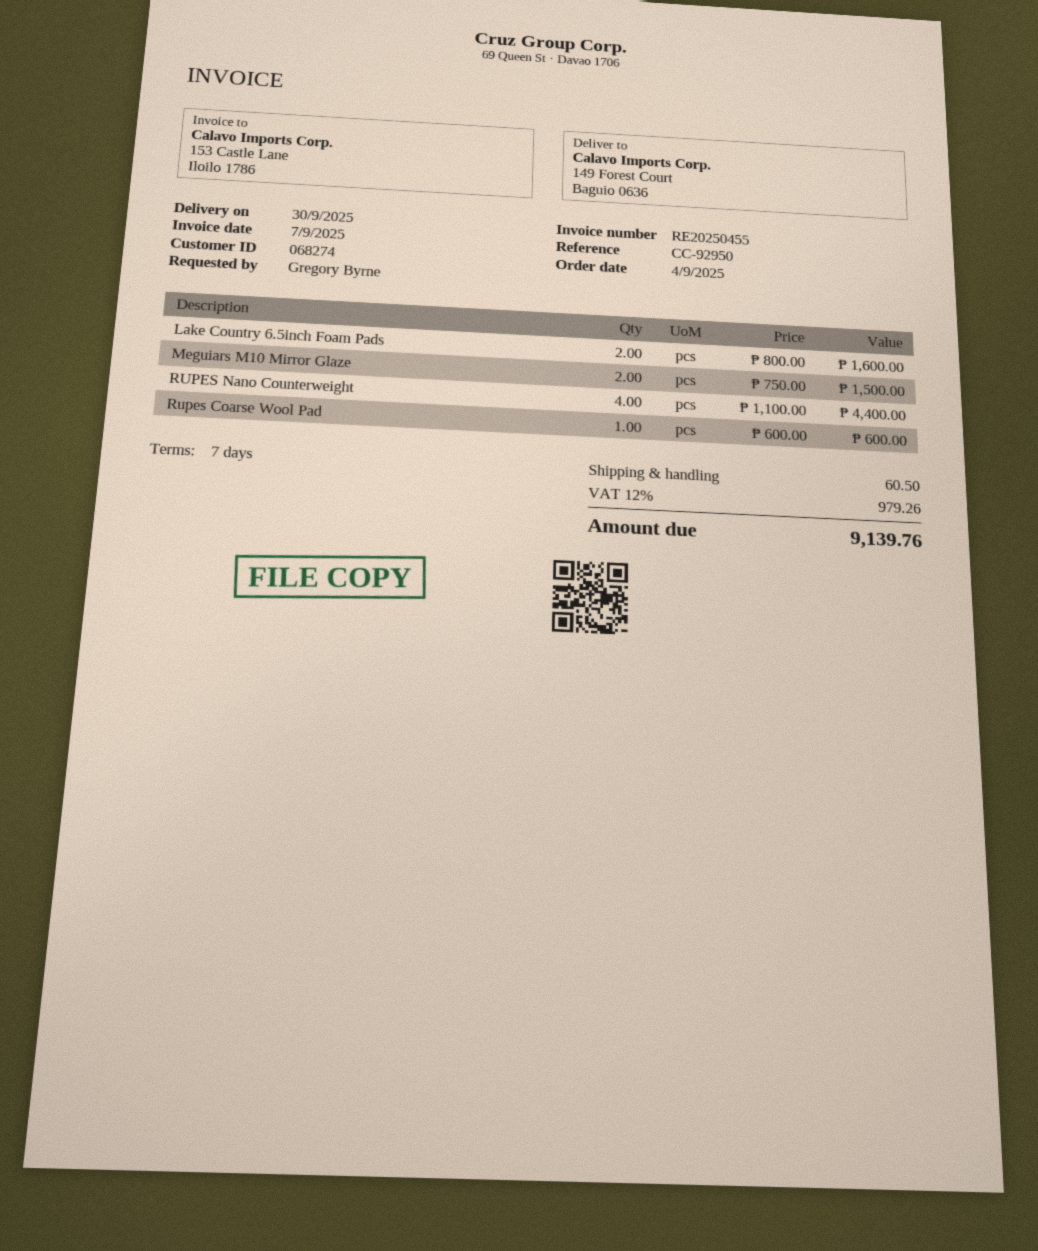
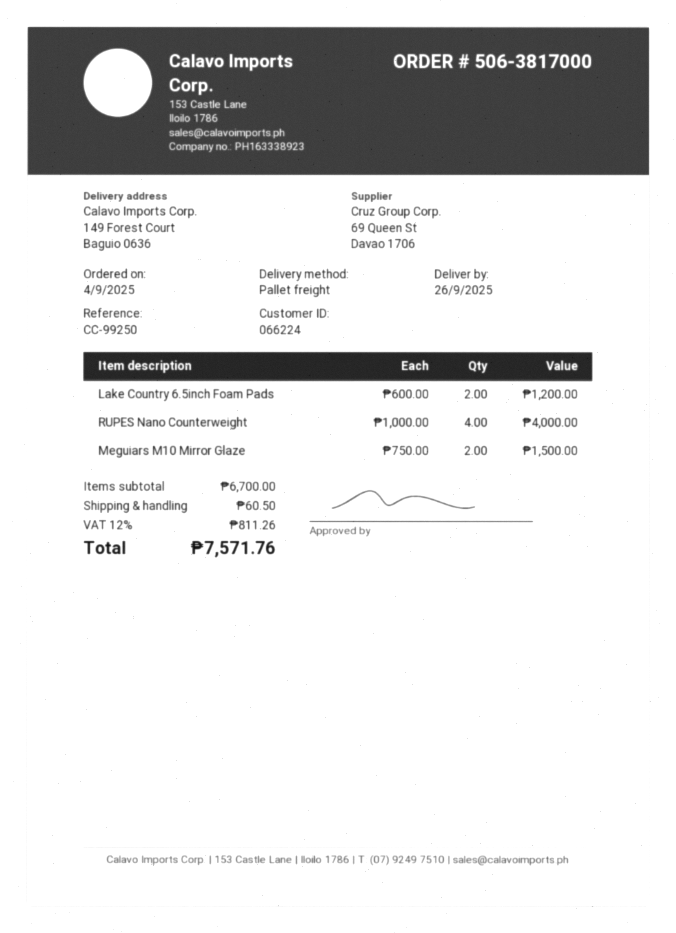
delivery date: 2025-09-30 -> 2025-09-26
customer number: 068274 -> 066224
reference: CC-92950 -> CC-99250
Lake Country 6.5inch Foam Pads: 2 x 800.00 = 1600.00 -> 2 x 600.00 = 1200.00
RUPES Nano Counterweight: 4 x 1100.00 = 4400.00 -> 4 x 1000.00 = 4000.00
Rupes Coarse Wool Pad: 1 x 600.00 = 600.00 -> none
tax: 12% = 979.26 -> 12% = 811.26
total: 9139.76 -> 7571.76

